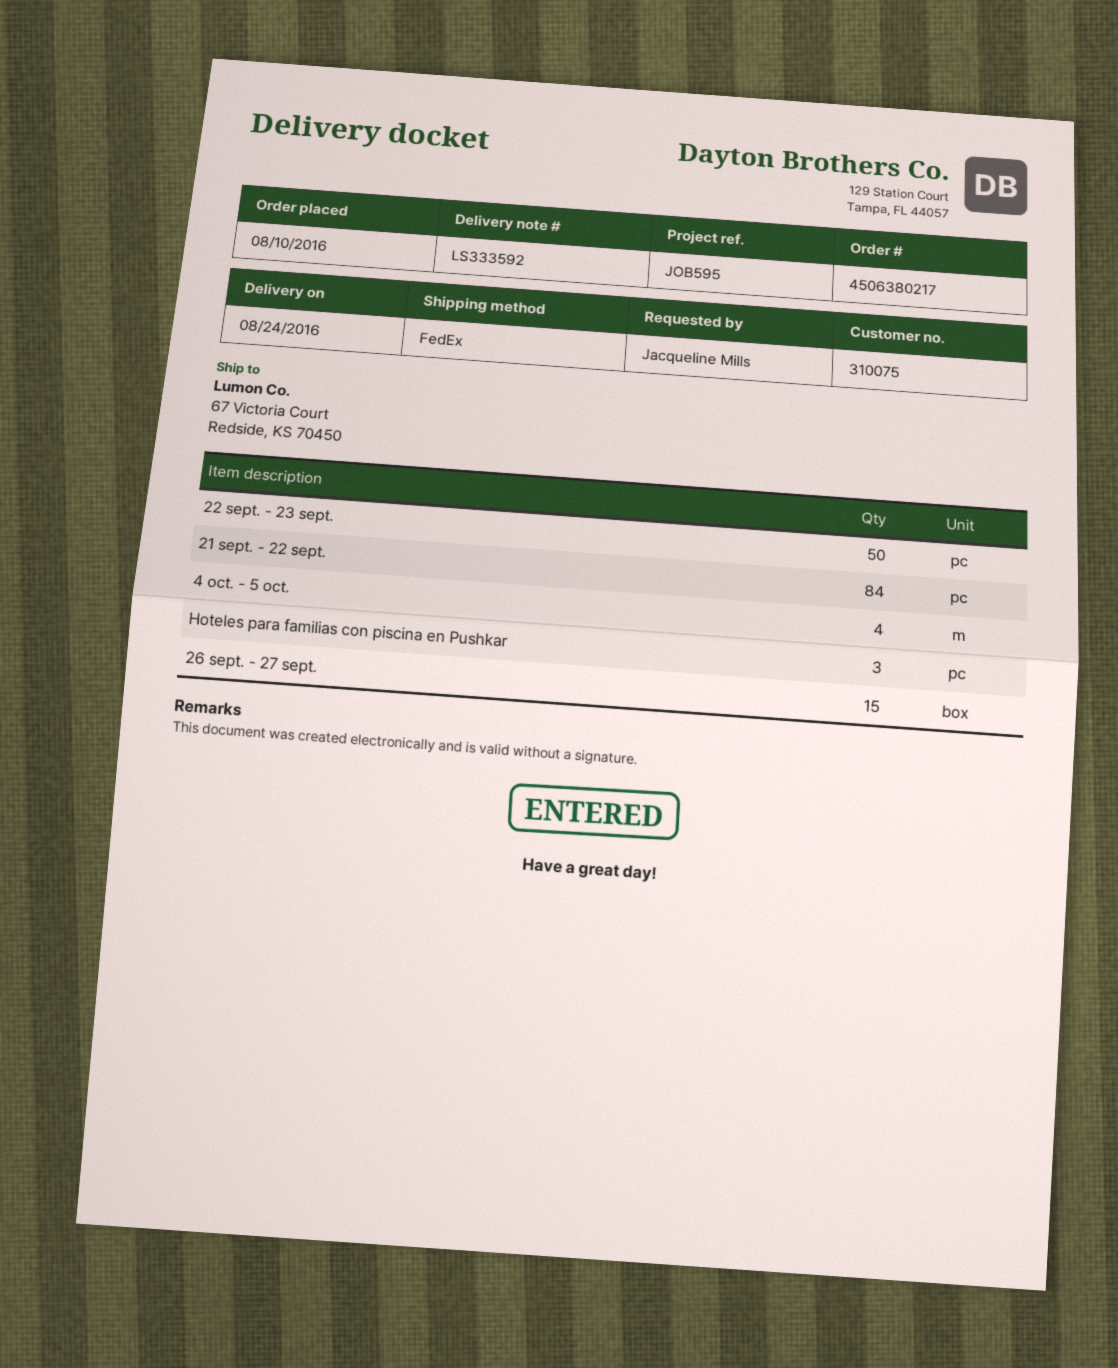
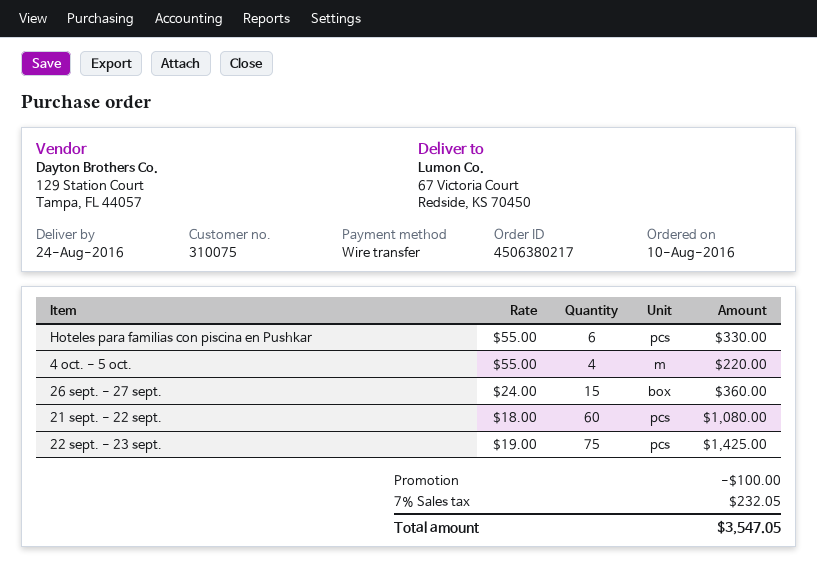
22 sept. - 23 sept.: 50 -> 75
21 sept. - 22 sept.: 84 -> 60
Hoteles para familias con piscina en Pushkar: 3 -> 6

